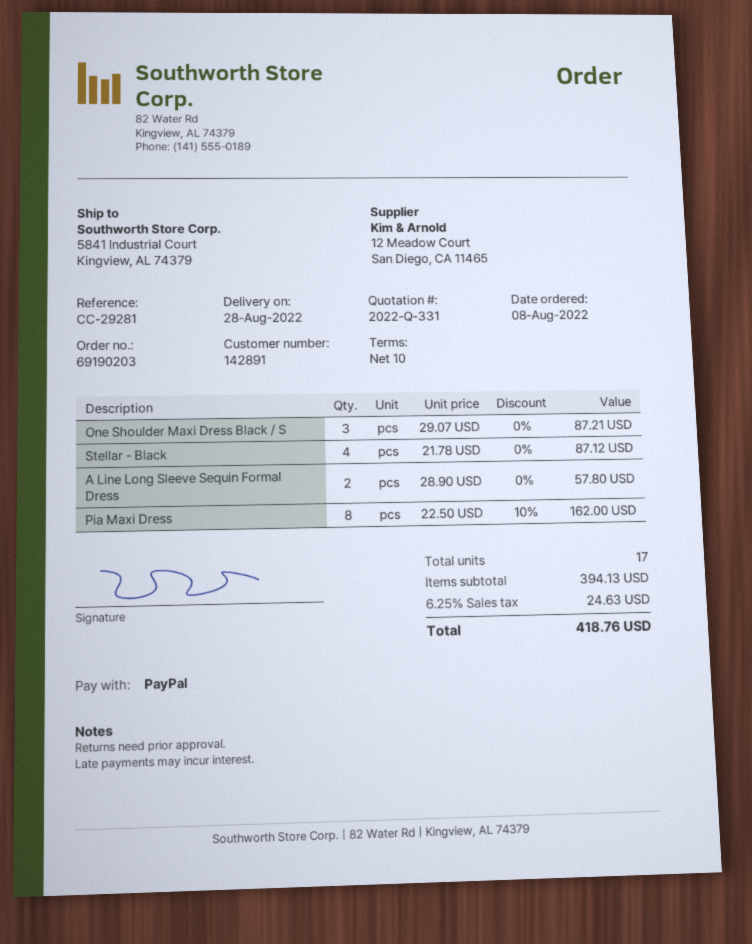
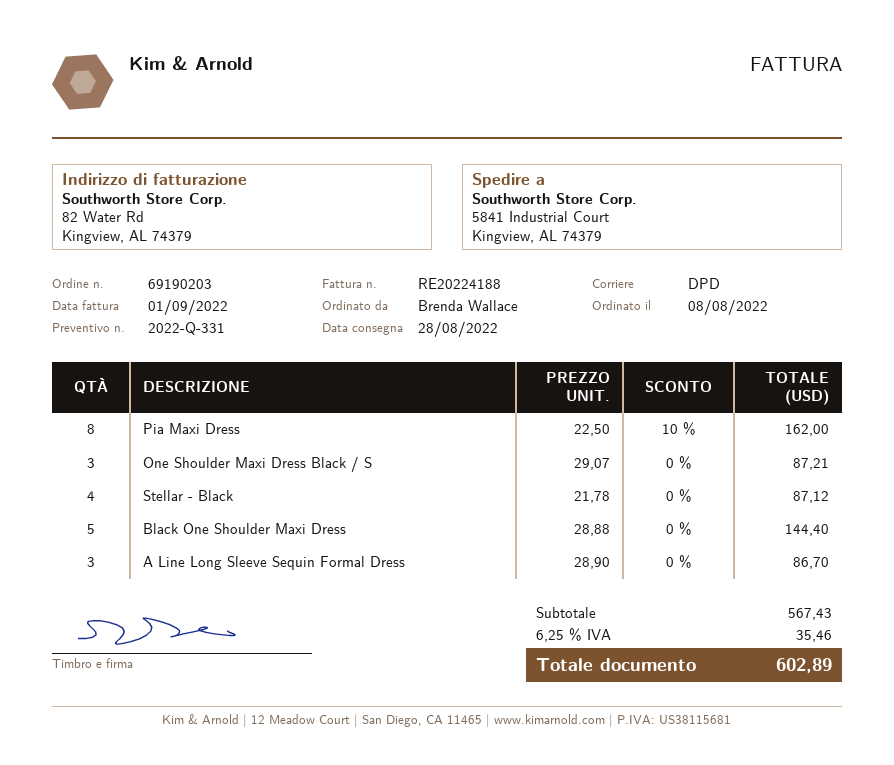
A Line Long Sleeve Sequin Formal Dress: 2 x 28.90 = 57.80 -> 3 x 28.90 = 86.70
Black One Shoulder Maxi Dress: none -> 5 x 28.88 = 144.40
subtotal: 394.13 -> 567.43
tax: 6.25% = 24.63 -> 6.25% = 35.46
total: 418.76 -> 602.89

